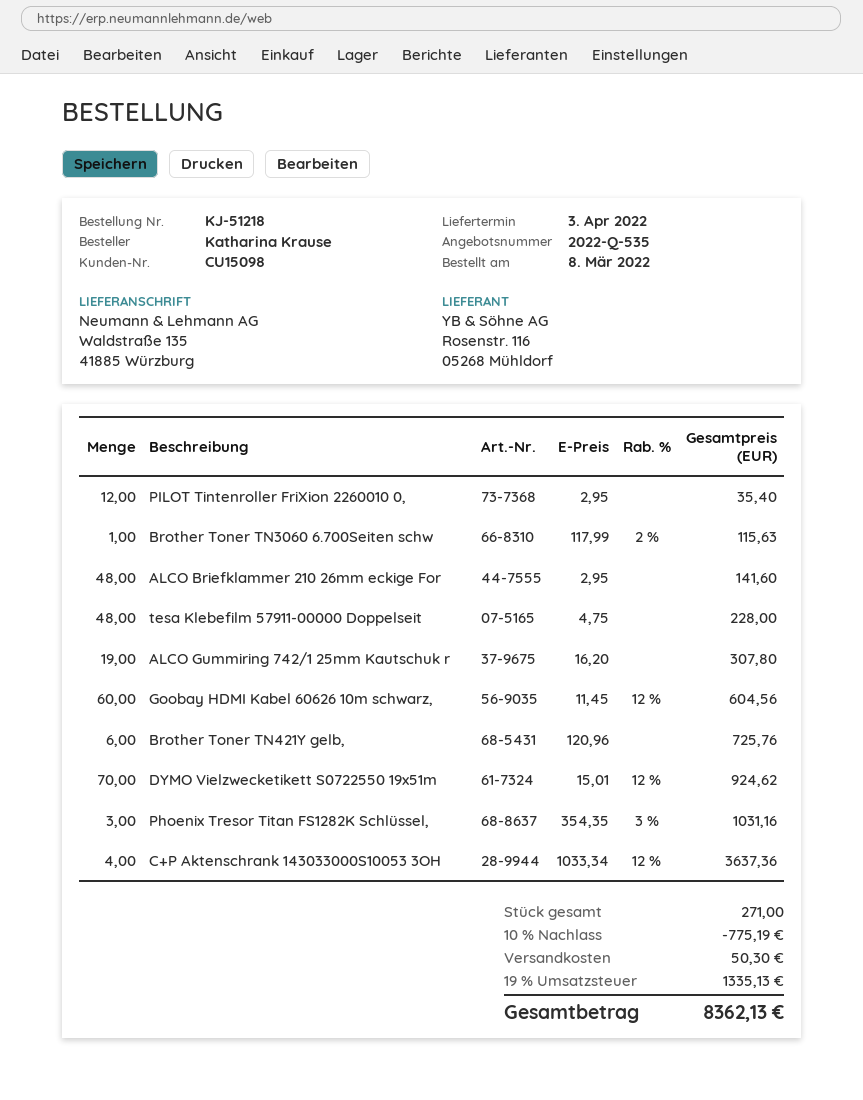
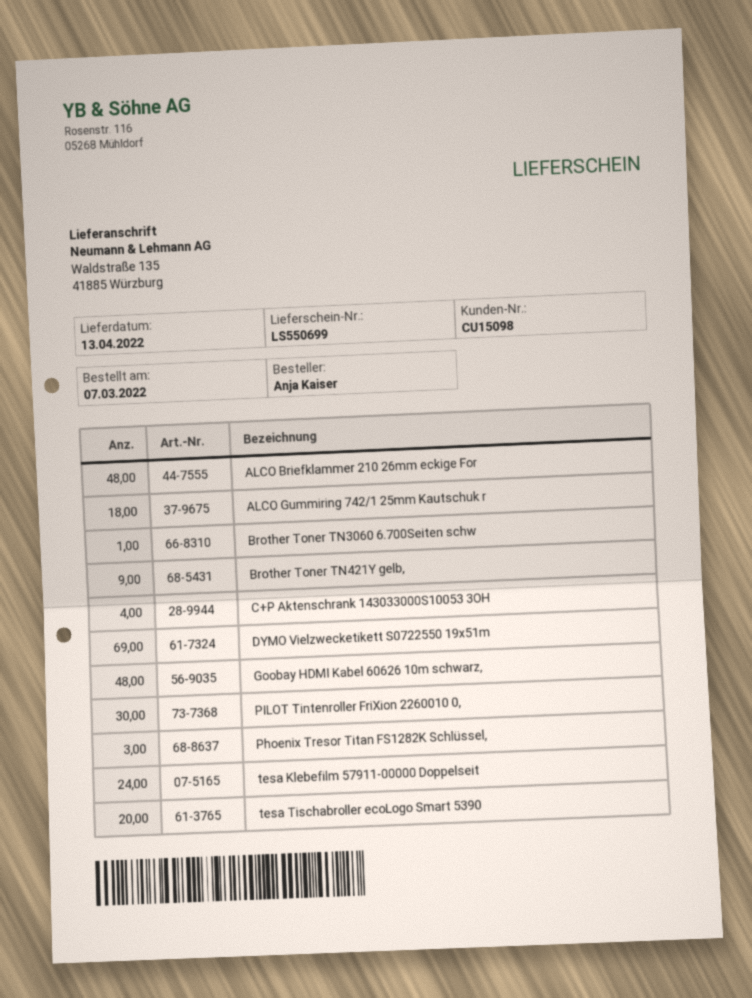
order date: 2022-03-08 -> 2022-03-07
delivery date: 2022-04-03 -> 2022-04-13
ordered by: Katharina Krause -> Anja Kaiser
PILOT Tintenroller FriXion 2260010 0,: 12 -> 30
tesa Klebefilm 57911-00000 Doppelseit: 48 -> 24
ALCO Gummiring 742/1 25mm Kautschuk r: 19 -> 18
Goobay HDMI Kabel 60626 10m schwarz,: 60 -> 48
Brother Toner TN421Y gelb,: 6 -> 9
DYMO Vielzwecketikett S0722550 19x51m: 70 -> 69
tesa Tischabroller ecoLogo Smart 5390: none -> 20

